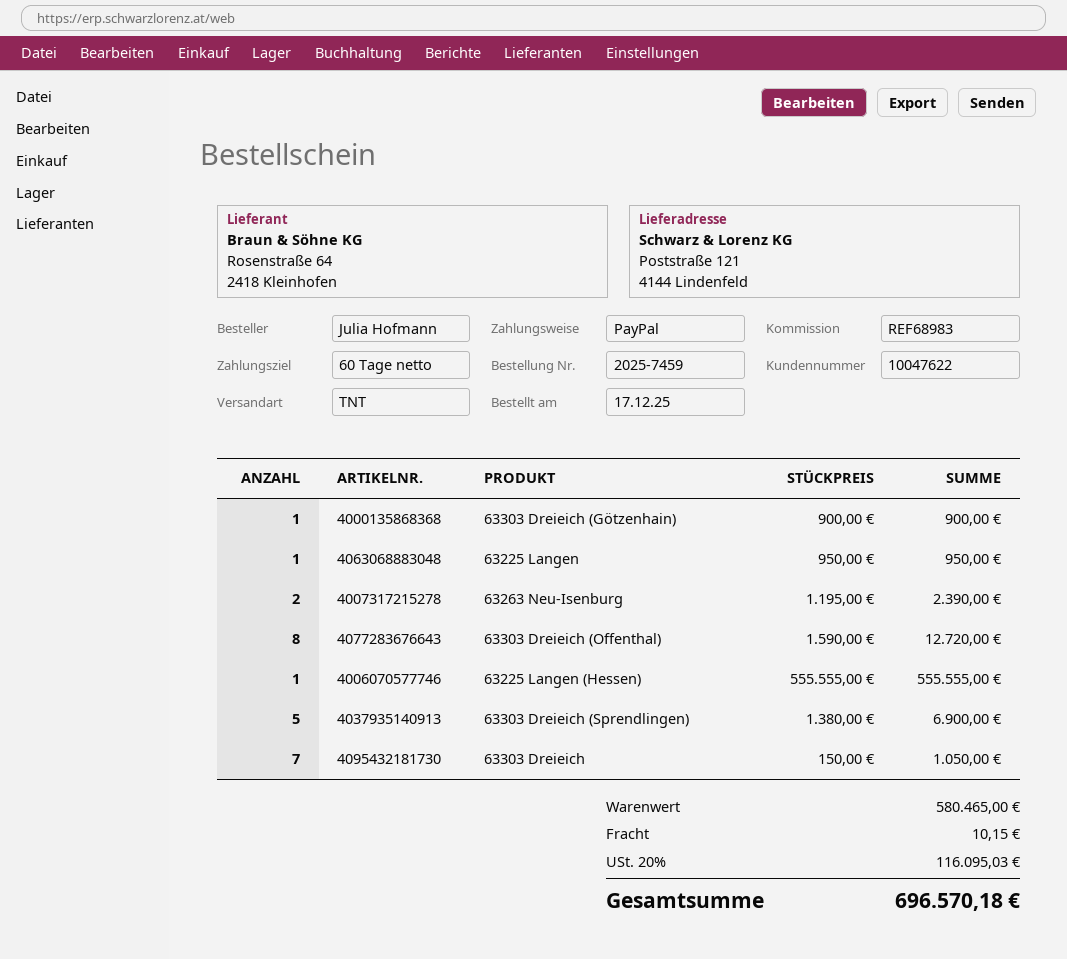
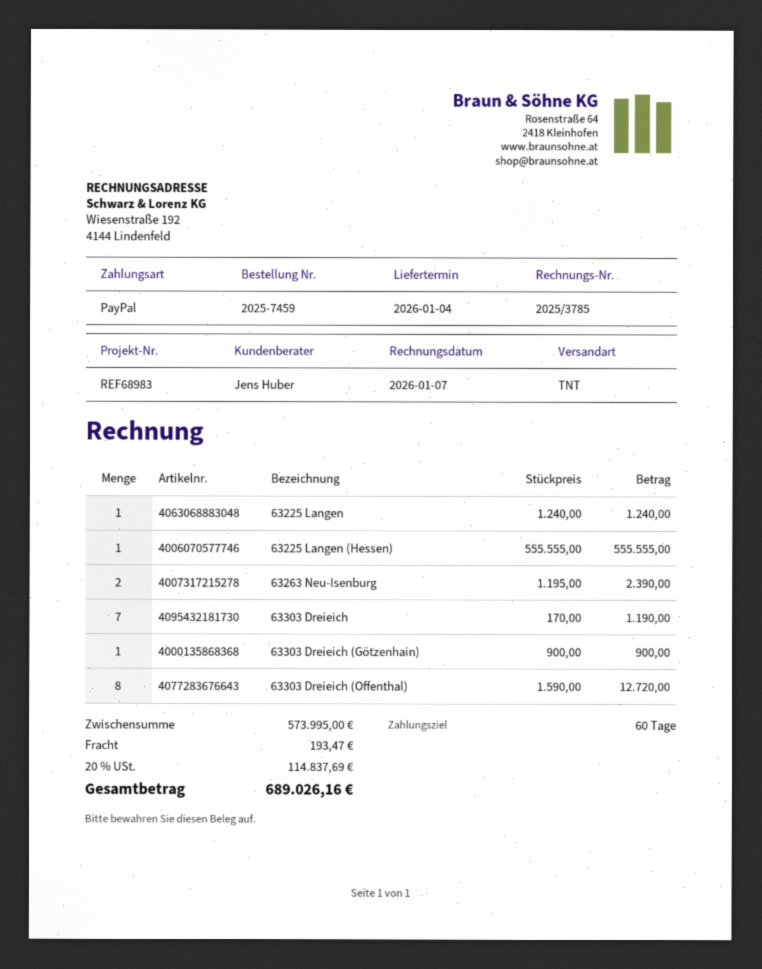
63225 Langen: 1 x 950.00 = 950.00 -> 1 x 1240.00 = 1240.00
63303 Dreieich (Sprendlingen): 5 x 1380.00 = 6900.00 -> none
63303 Dreieich: 7 x 150.00 = 1050.00 -> 7 x 170.00 = 1190.00
subtotal: 580465.00 -> 573995.00
shipping: 10.15 -> 193.47
tax: 20% = 116095.03 -> 20% = 114837.69
total: 696570.18 -> 689026.16

